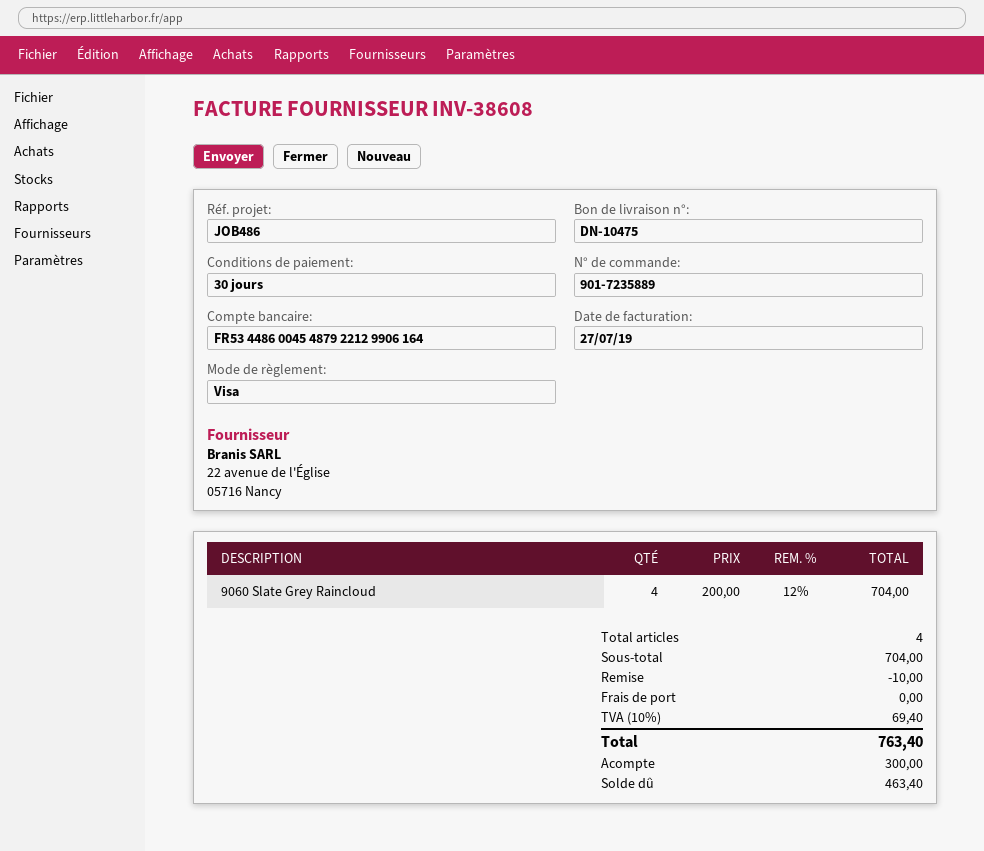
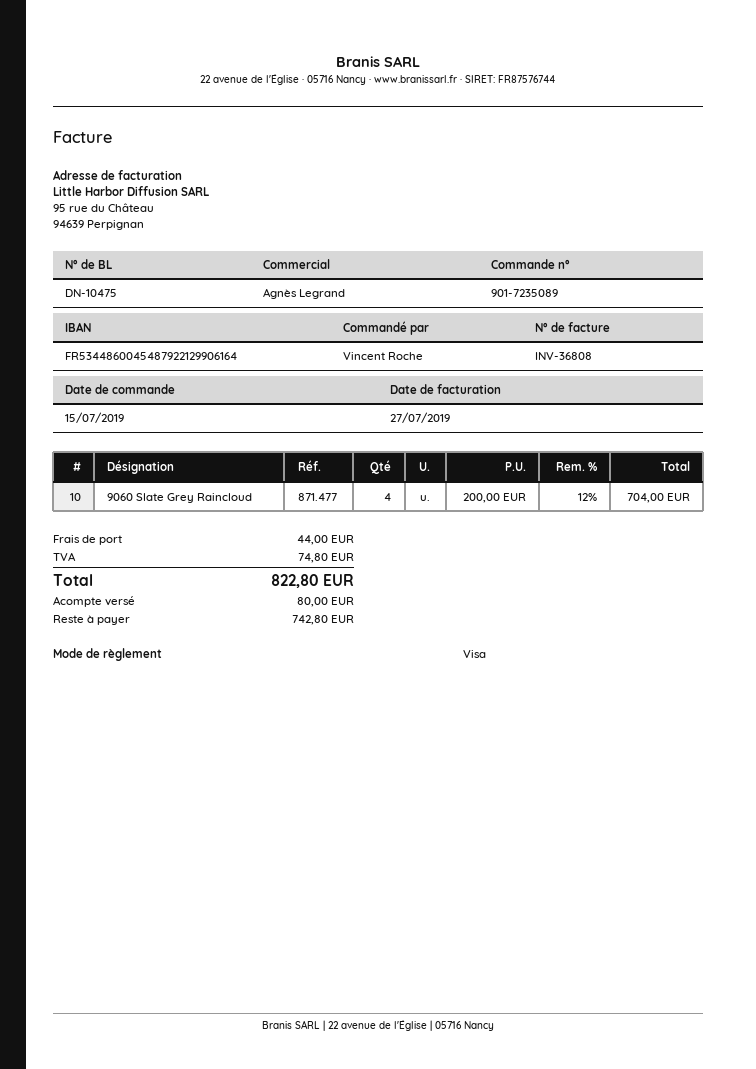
order number: 901-7235889 -> 901-7235089
invoice number: INV-38608 -> INV-36808
discount: 10.00 -> none
shipping: 0.00 -> 44.00
tax: 69.40 -> 74.80
total: 763.40 -> 822.80
deposit: 300.00 -> 80.00
balance: 463.40 -> 742.80

